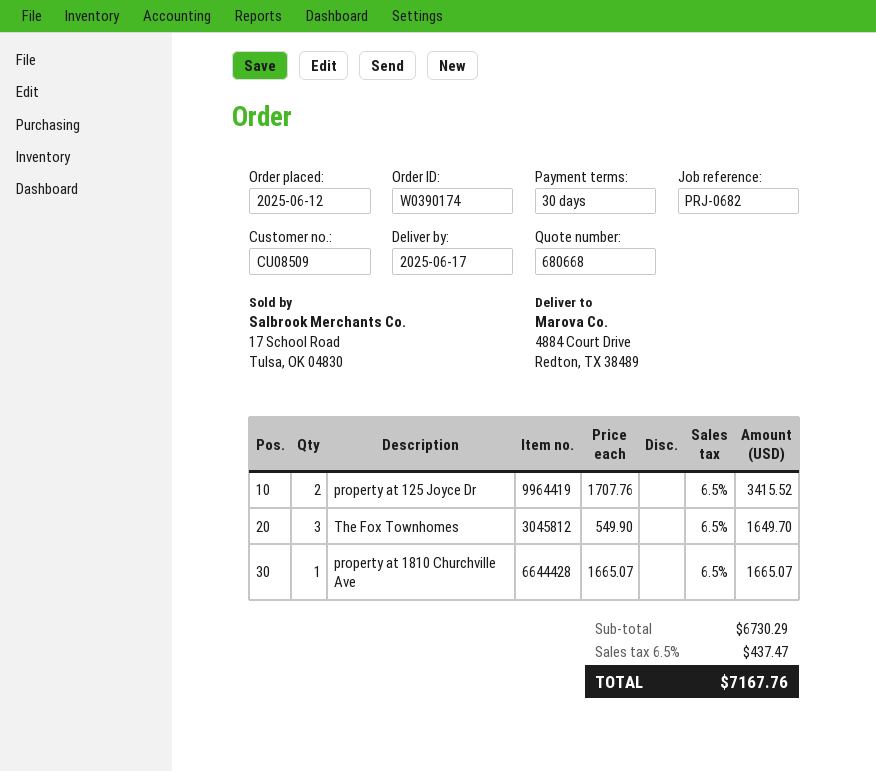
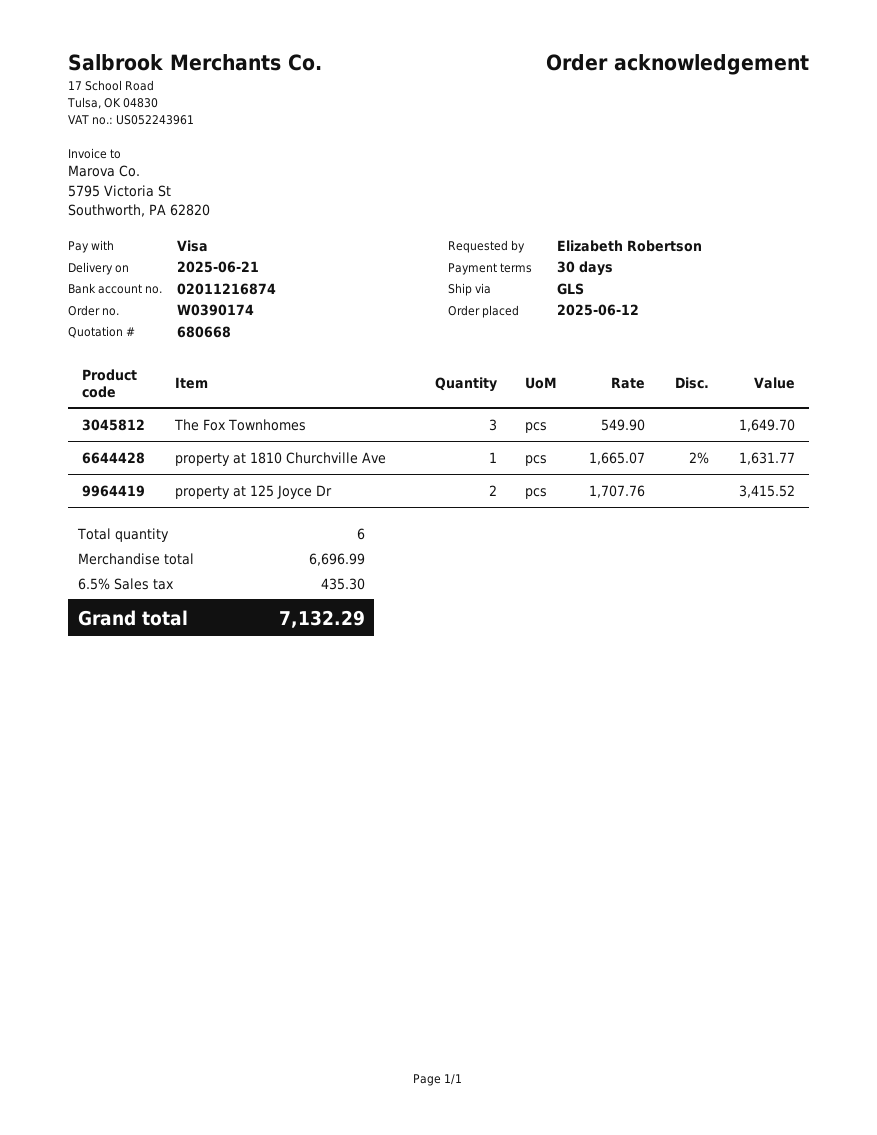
delivery date: 2025-06-17 -> 2025-06-21
property at 1810 Churchville Ave: 1 x 1665.07 = 1665.07 -> 1 x 1665.07 - 2% = 1631.77
subtotal: 6730.29 -> 6696.99
tax: 6.5% = 437.47 -> 6.5% = 435.30
total: 7167.76 -> 7132.29

